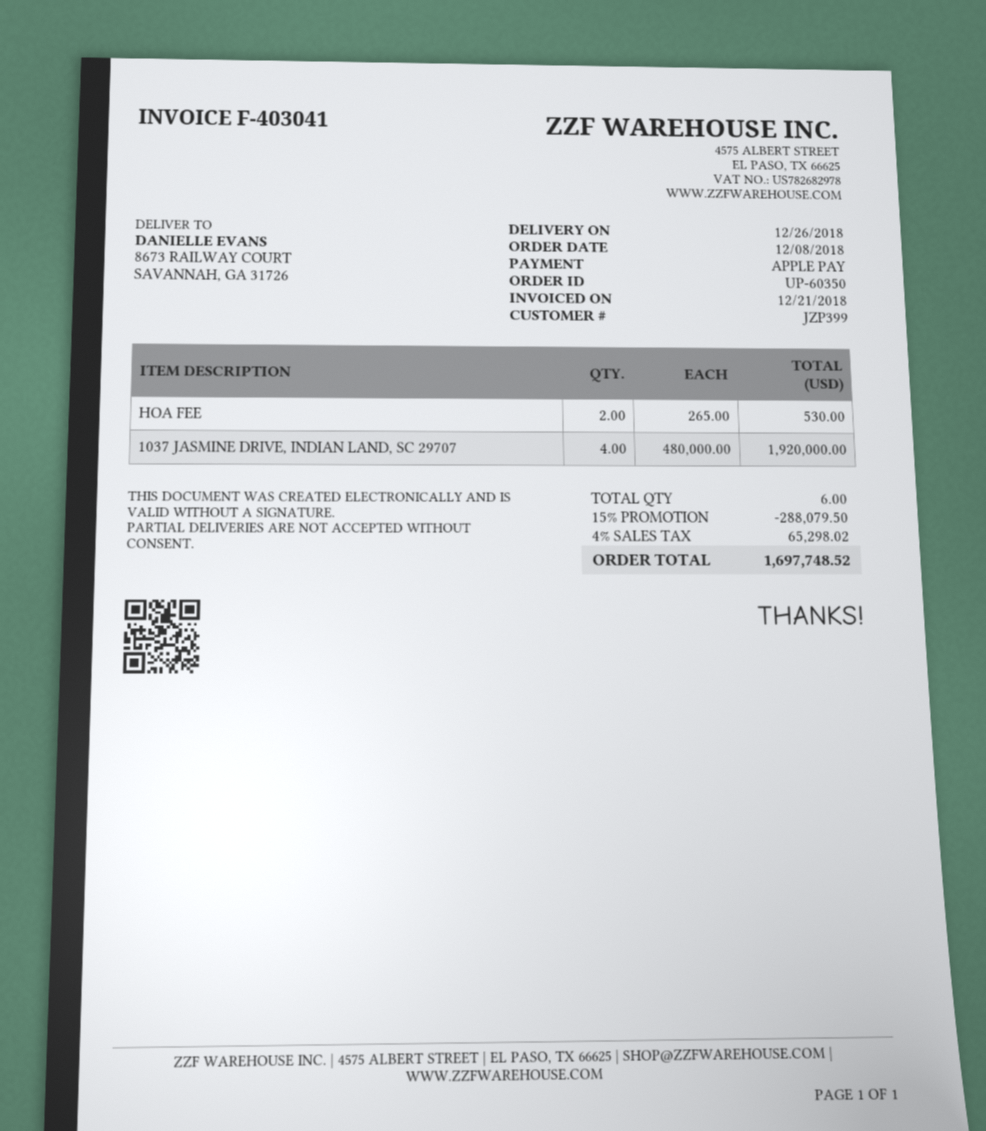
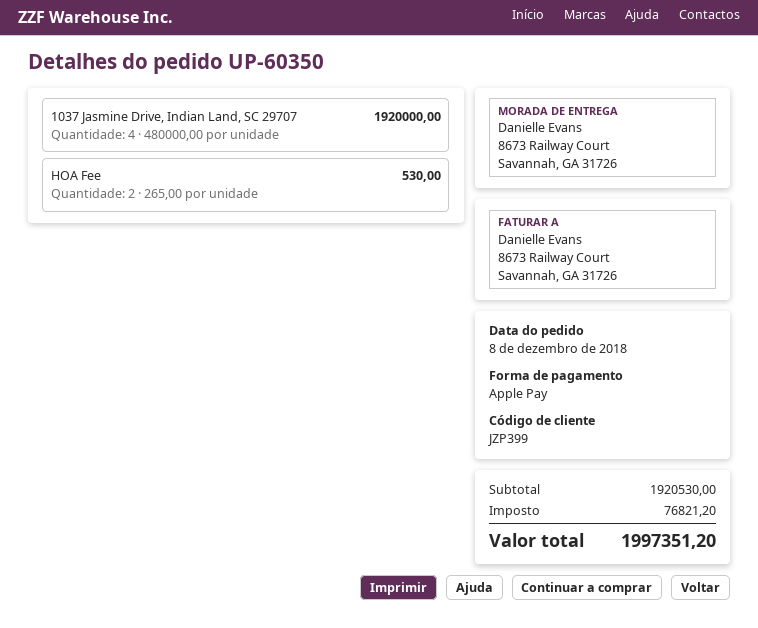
discount: 15% = 288079.50 -> none
tax: 65298.02 -> 76821.20
total: 1697748.52 -> 1997351.20

